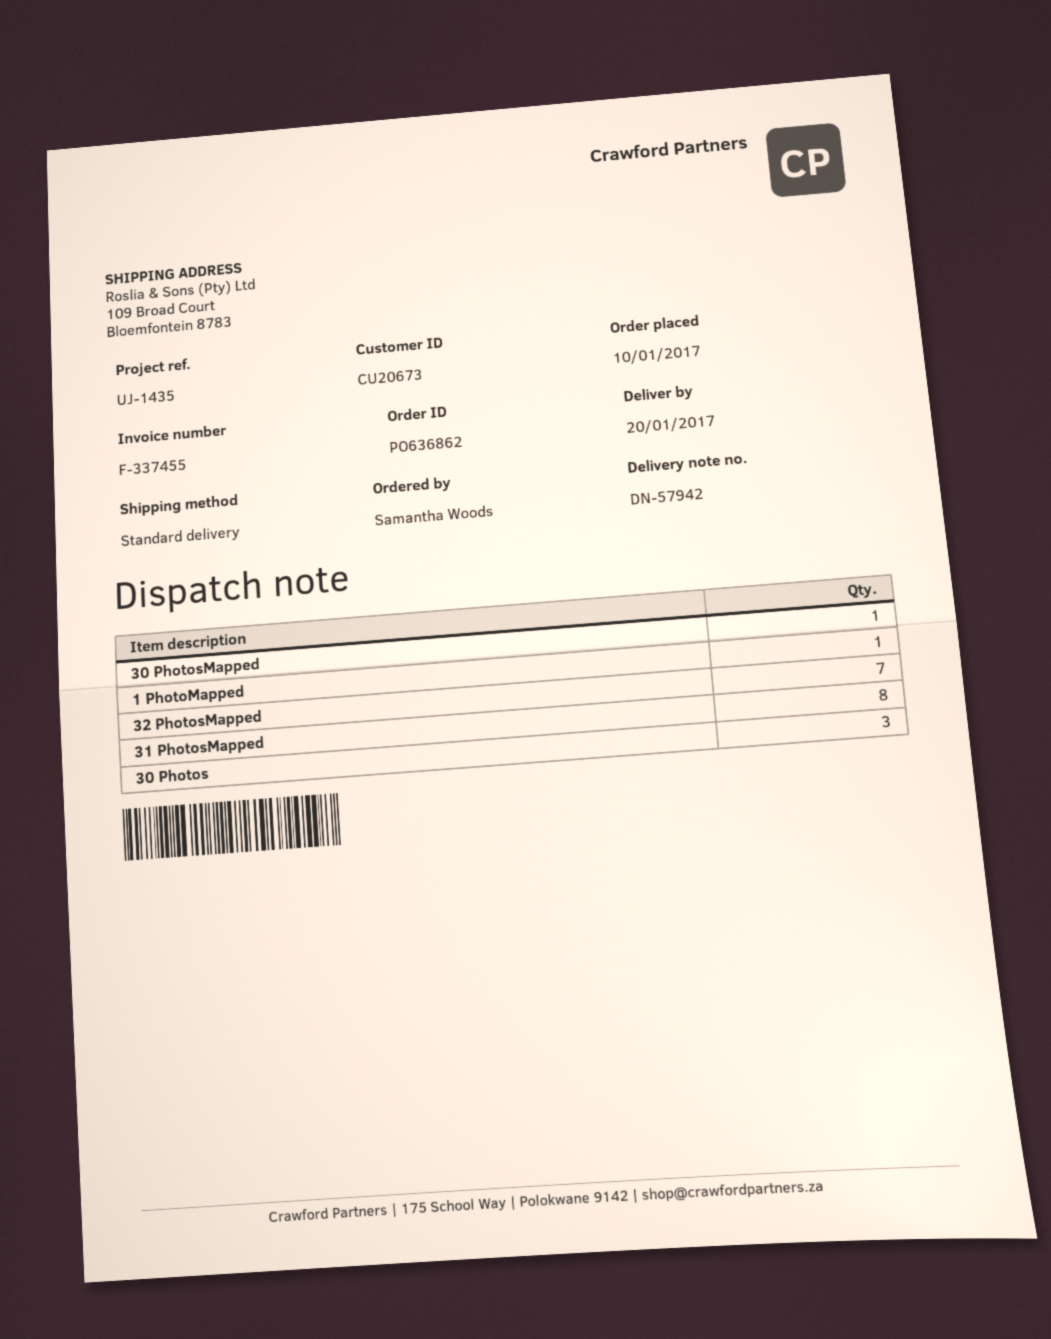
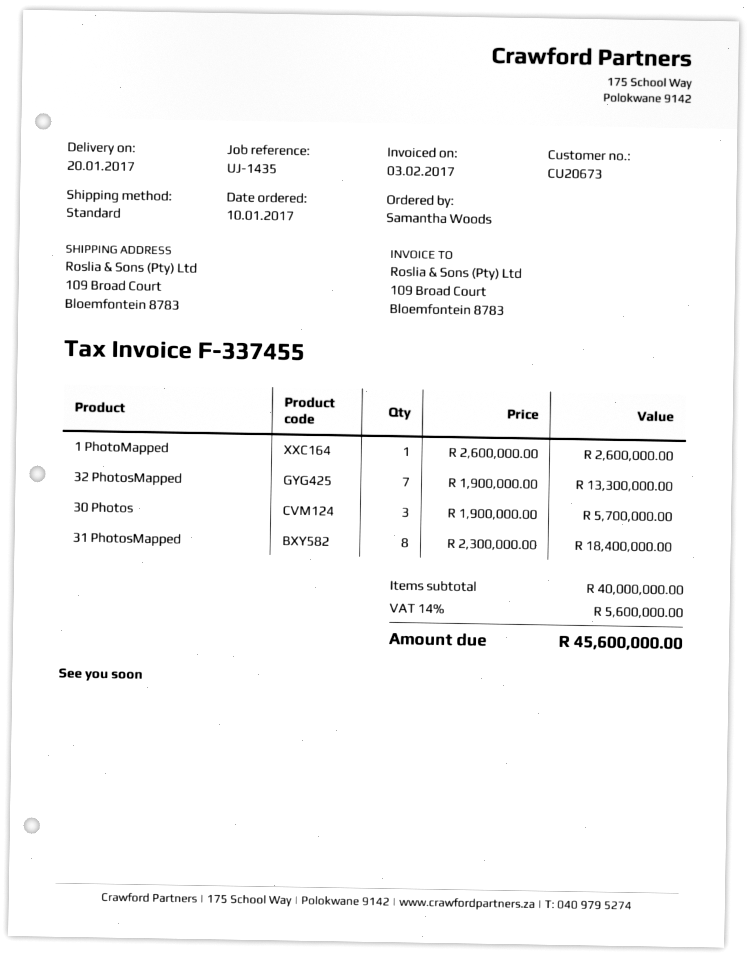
30 PhotosMapped: 1 -> none

